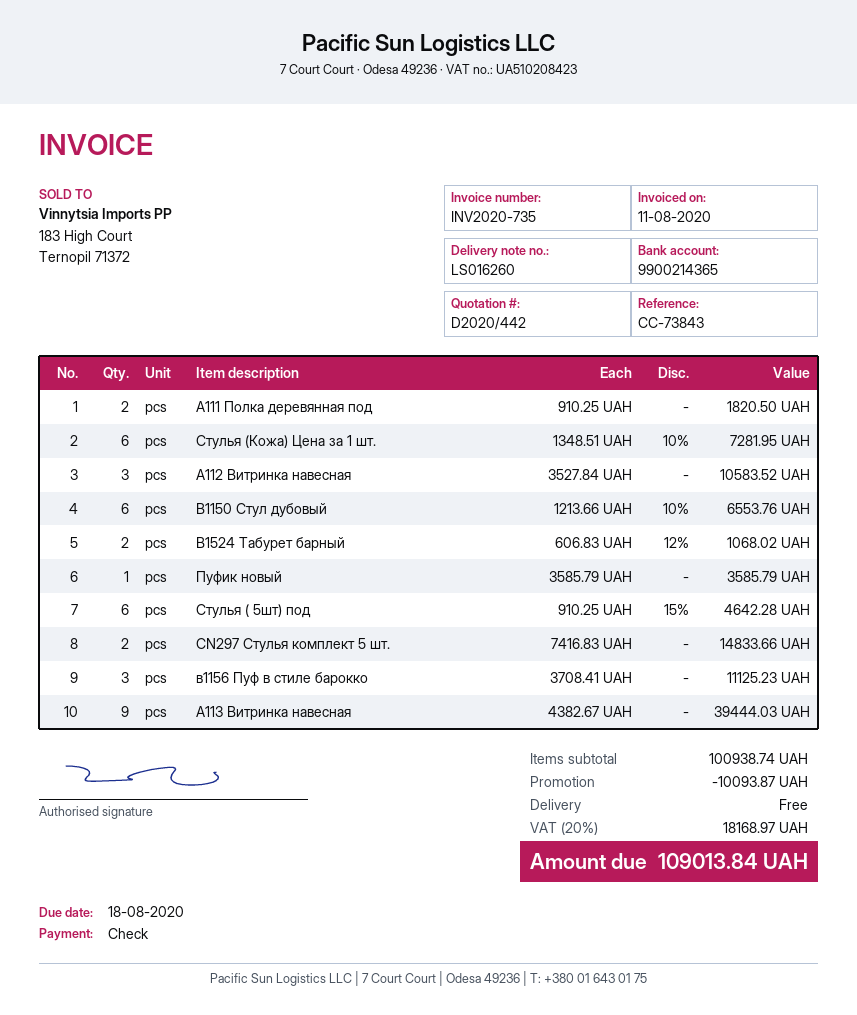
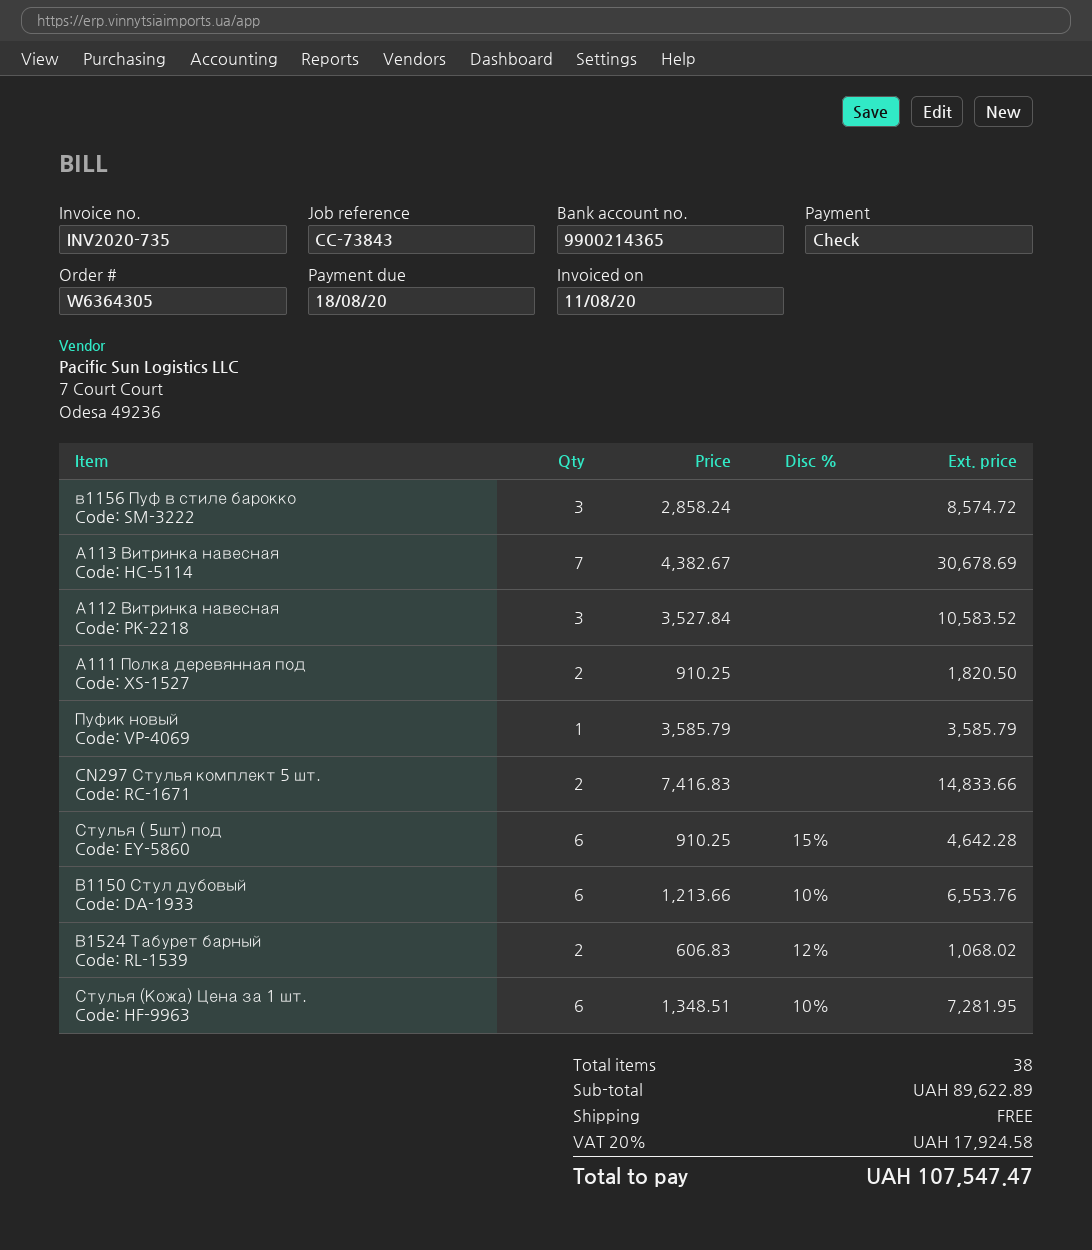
в1156 Пуф в стиле барокко: 3 x 3708.41 = 11125.23 -> 3 x 2858.24 = 8574.72
А113 Витринка навесная: 9 x 4382.67 = 39444.03 -> 7 x 4382.67 = 30678.69
subtotal: 100938.74 -> 89622.89
discount: 10093.87 -> none
tax: 20% = 18168.97 -> 20% = 17924.58
total: 109013.84 -> 107547.47

